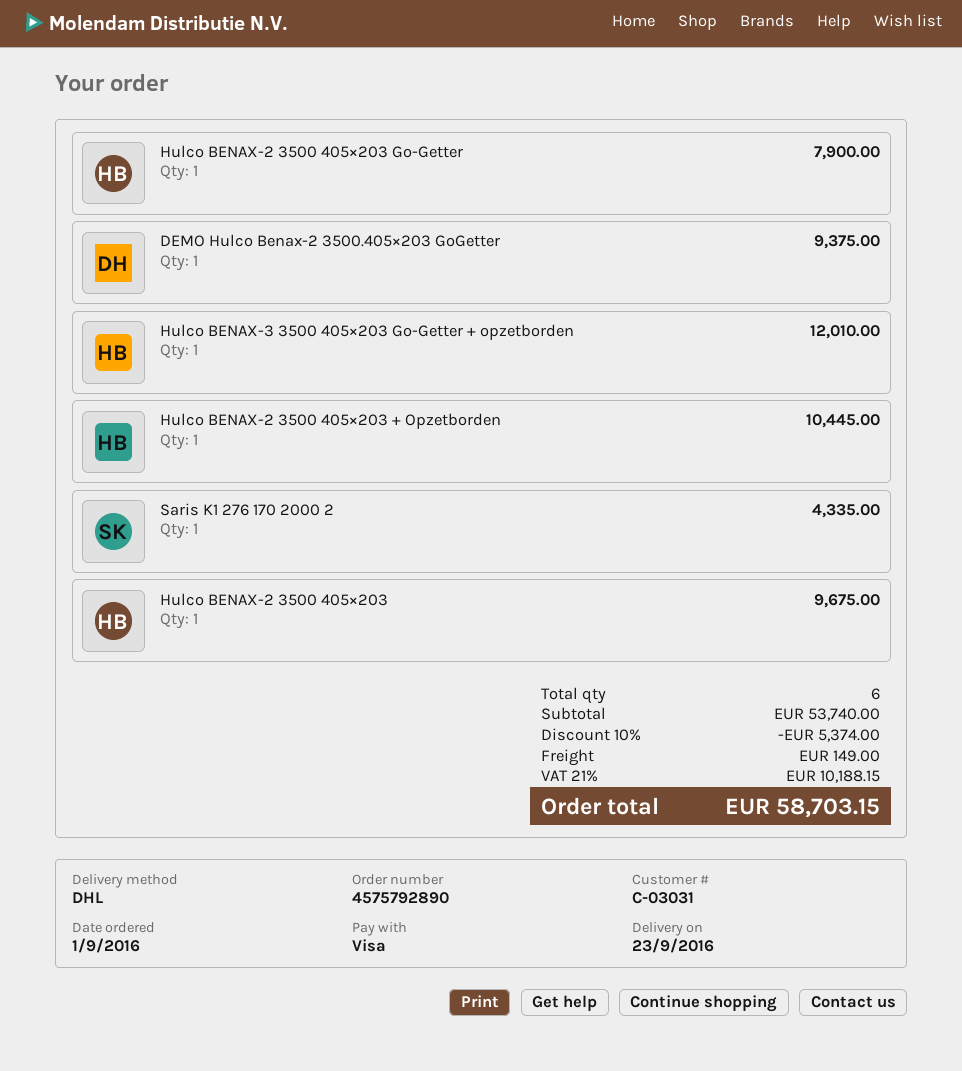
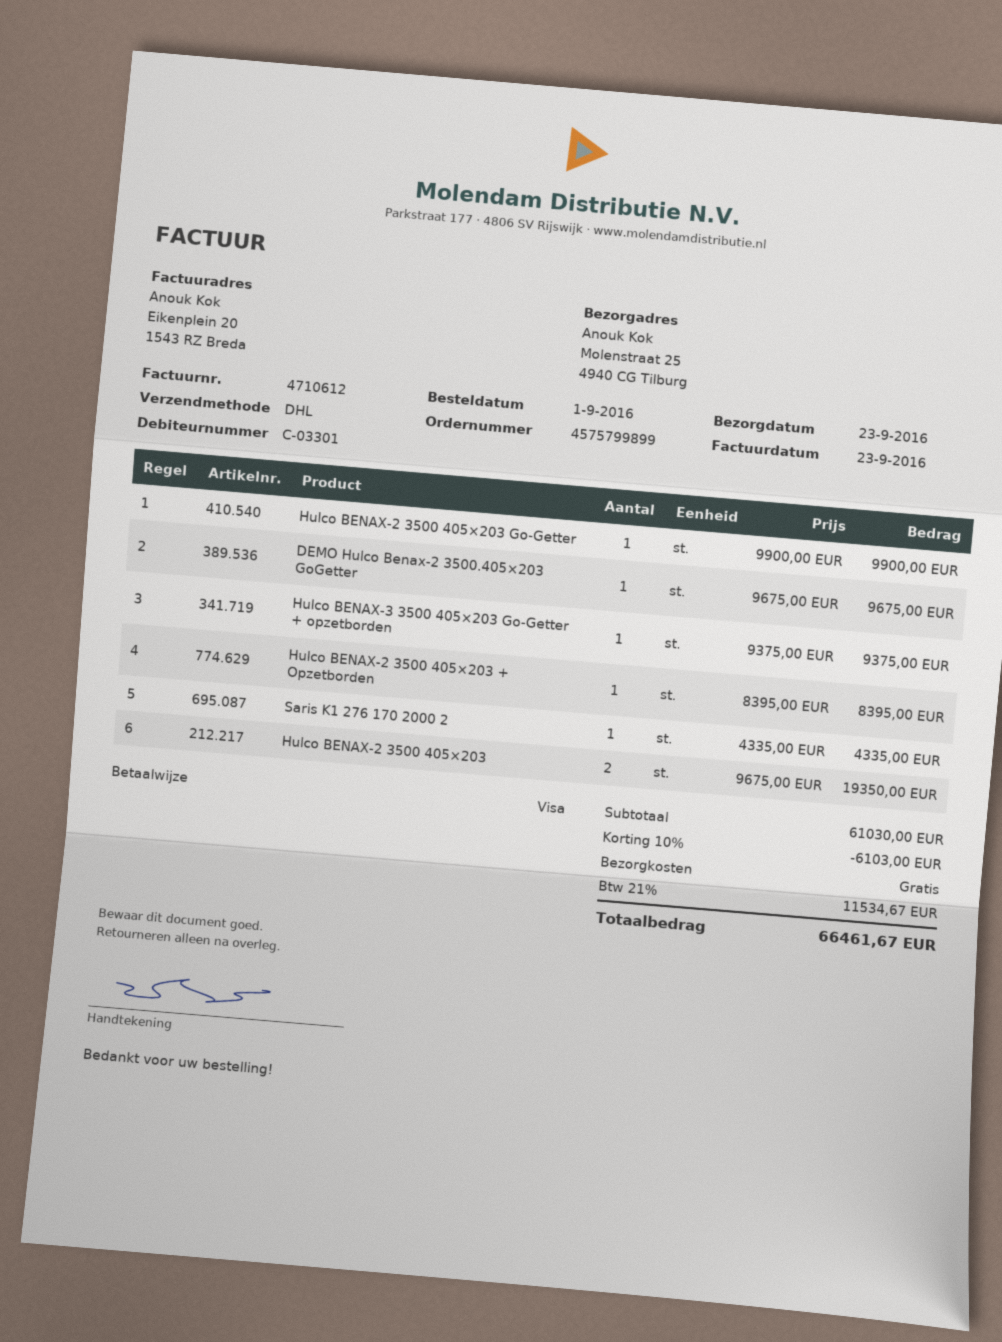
order number: 4575792890 -> 4575799899
customer number: C-03031 -> C-03301
Hulco BENAX-2 3500 405×203 Go-Getter: 1 for 7900.00 -> 1 for 9900.00
DEMO Hulco Benax-2 3500.405×203 GoGetter: 1 for 9375.00 -> 1 for 9675.00
Hulco BENAX-3 3500 405×203 Go-Getter + opzetborden: 1 for 12010.00 -> 1 for 9375.00
Hulco BENAX-2 3500 405×203 + Opzetborden: 1 for 10445.00 -> 1 for 8395.00
Hulco BENAX-2 3500 405×203: 1 for 9675.00 -> 2 for 19350.00
subtotal: 53740.00 -> 61030.00
discount: 10% = 5374.00 -> 10% = 6103.00
shipping: 149.00 -> 0.00
tax: 21% = 10188.15 -> 21% = 11534.67
total: 58703.15 -> 66461.67

